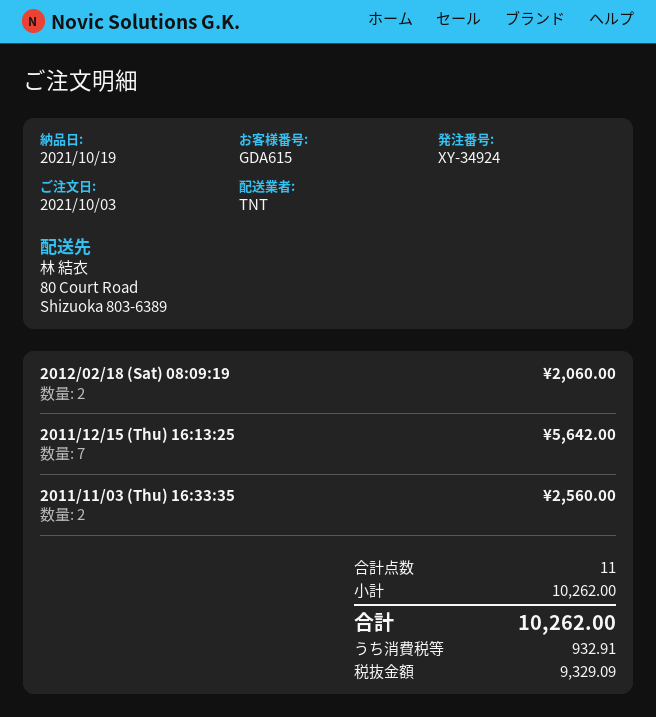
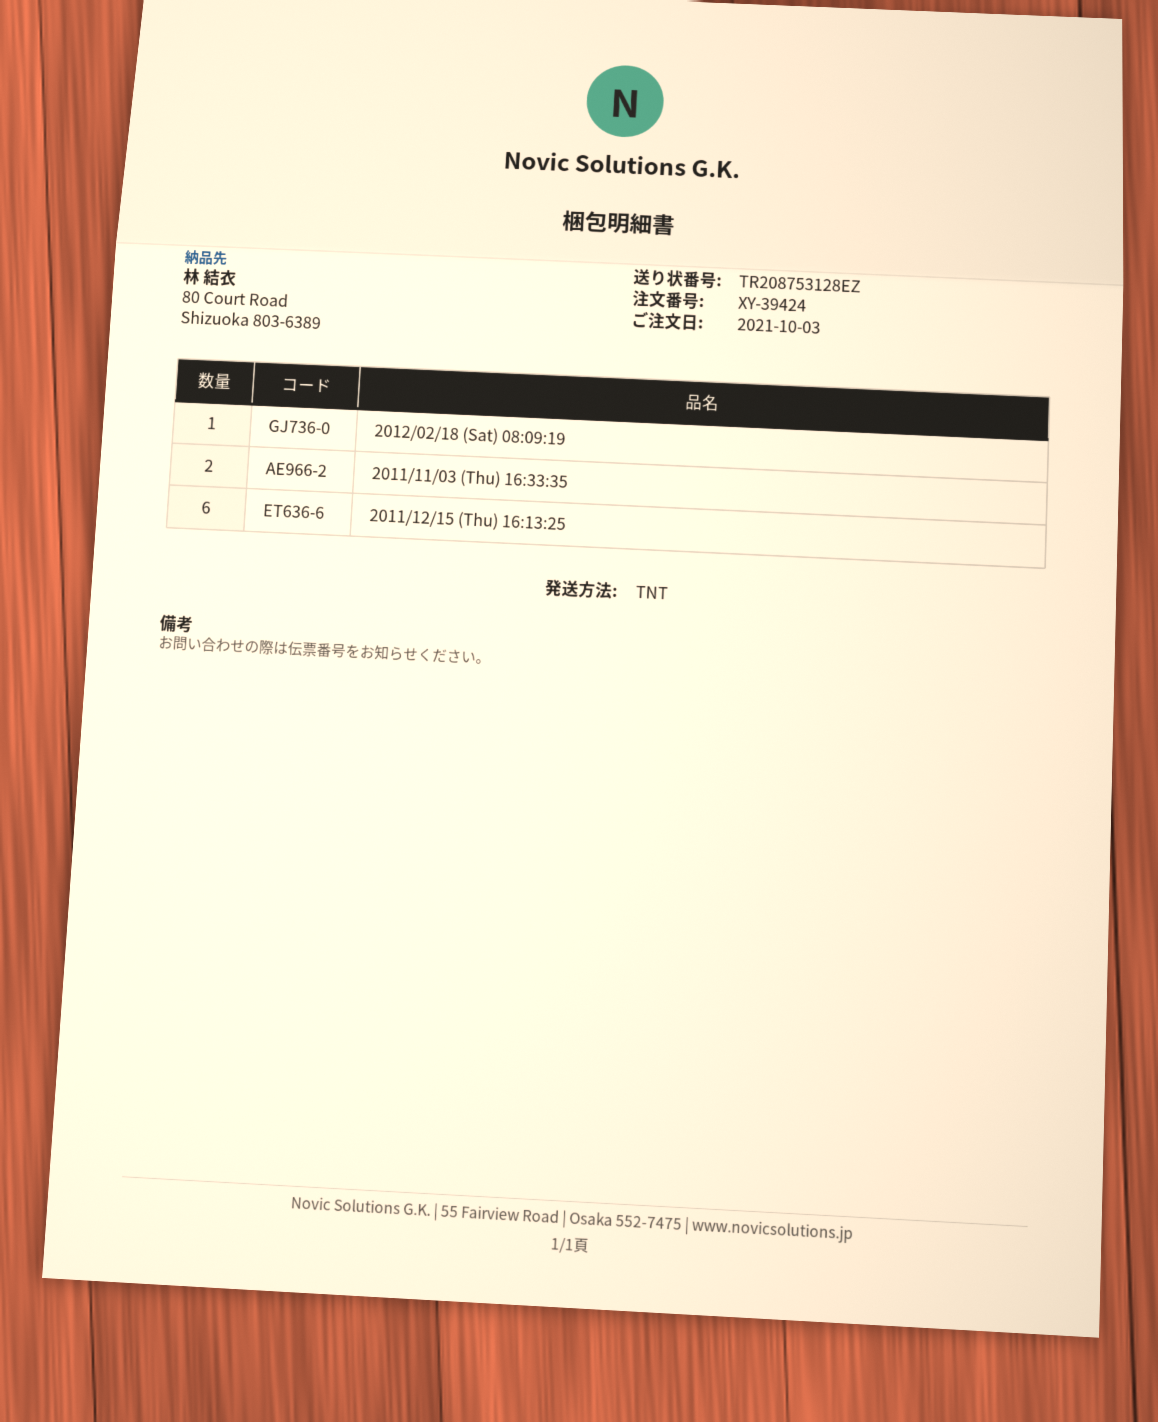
order number: XY-34924 -> XY-39424
2012/02/18 (Sat) 08:09:19: 2 -> 1
2011/12/15 (Thu) 16:13:25: 7 -> 6

